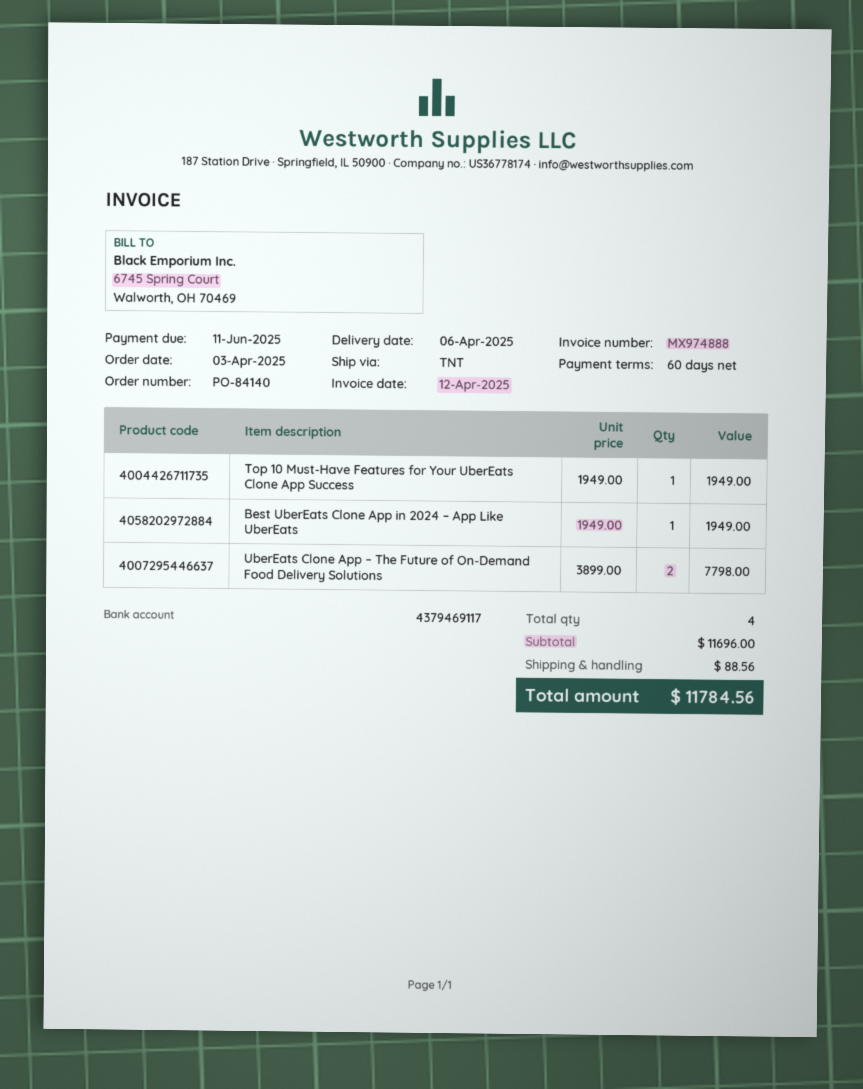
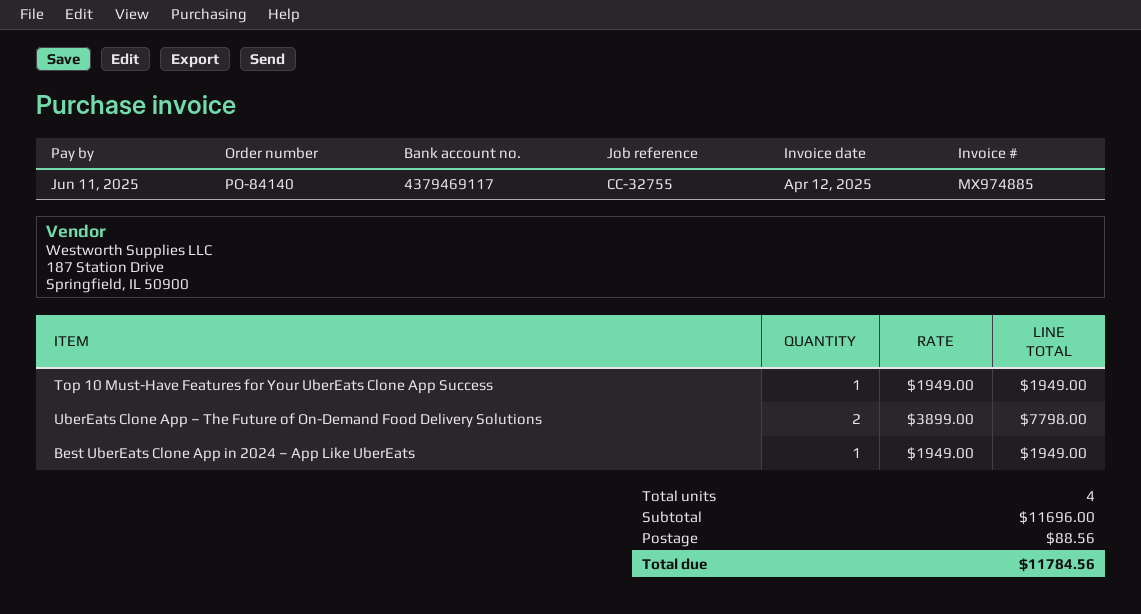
invoice number: MX974888 -> MX974885

